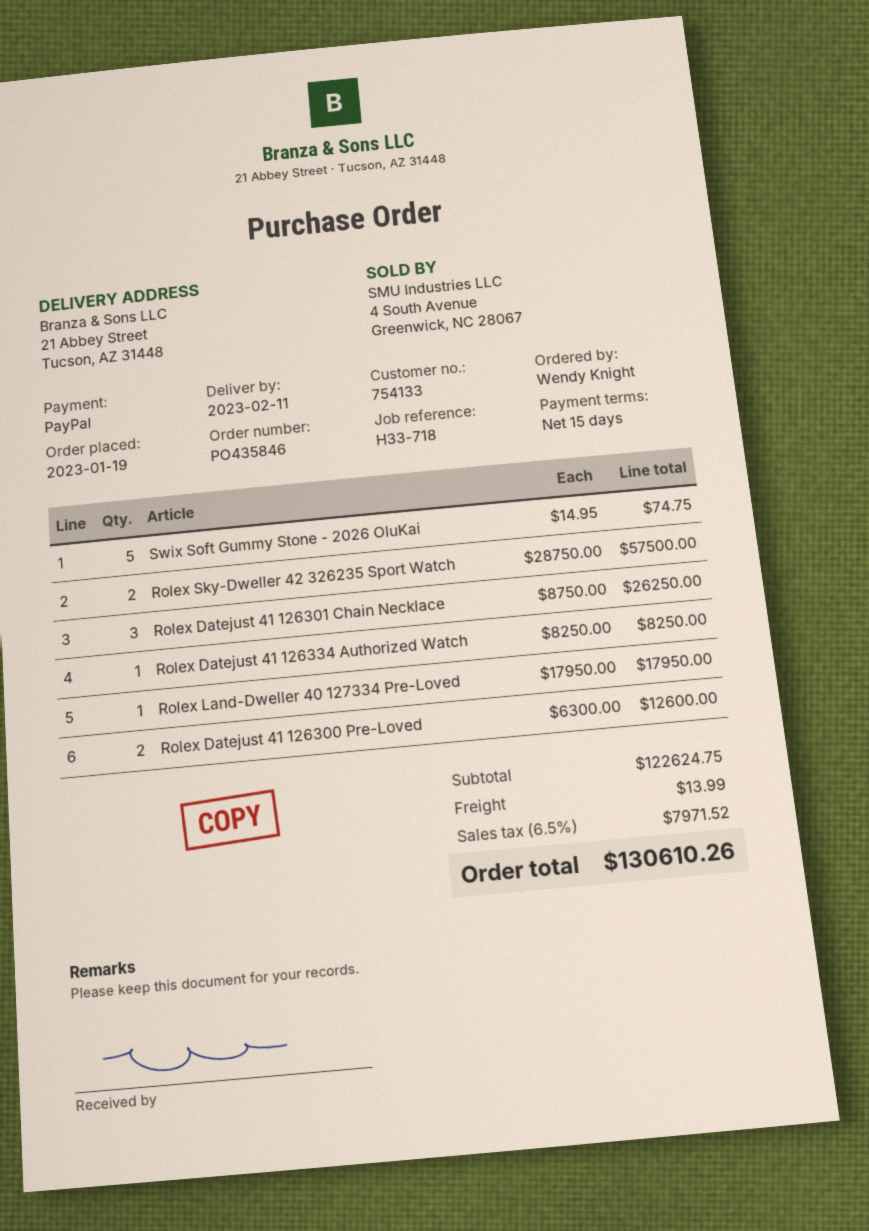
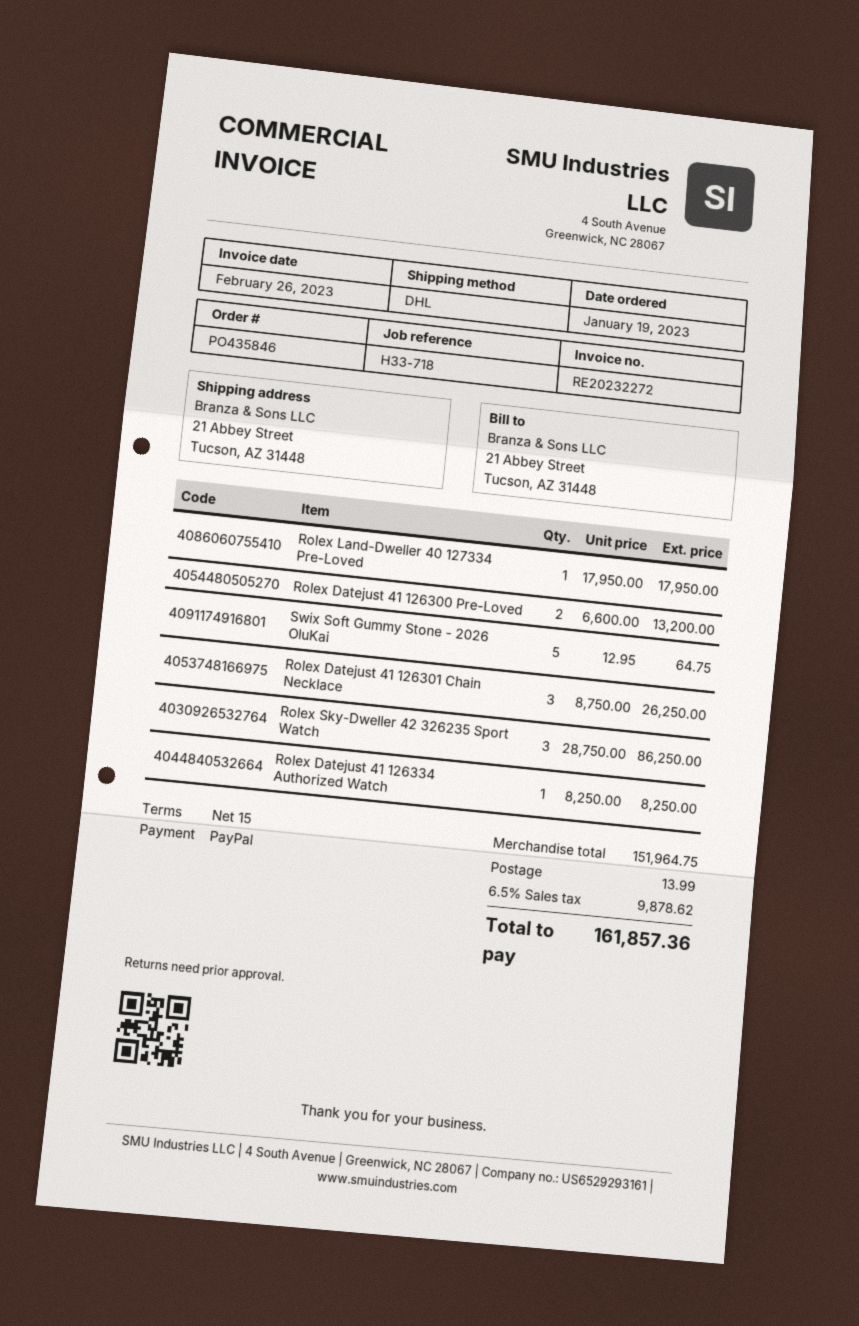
Swix Soft Gummy Stone - 2026 OluKai: 5 x 14.95 = 74.75 -> 5 x 12.95 = 64.75
Rolex Sky-Dweller 42 326235 Sport Watch: 2 x 28750.00 = 57500.00 -> 3 x 28750.00 = 86250.00
Rolex Datejust 41 126300 Pre-Loved: 2 x 6300.00 = 12600.00 -> 2 x 6600.00 = 13200.00
subtotal: 122624.75 -> 151964.75
tax: 6.5% = 7971.52 -> 6.5% = 9878.62
total: 130610.26 -> 161857.36

